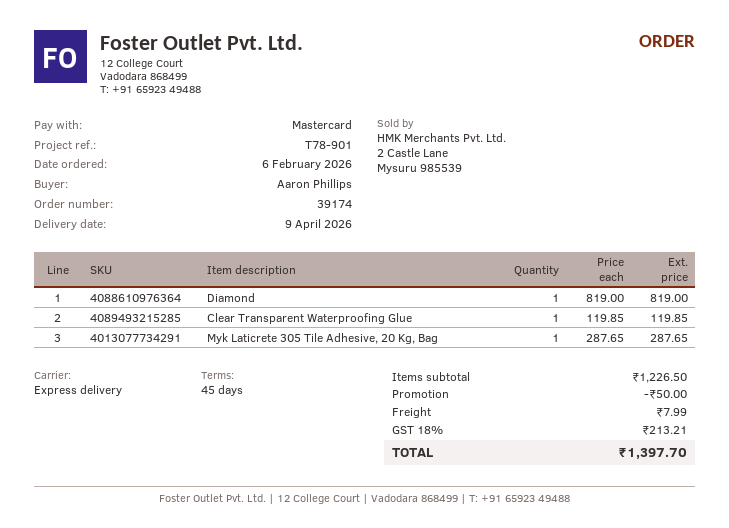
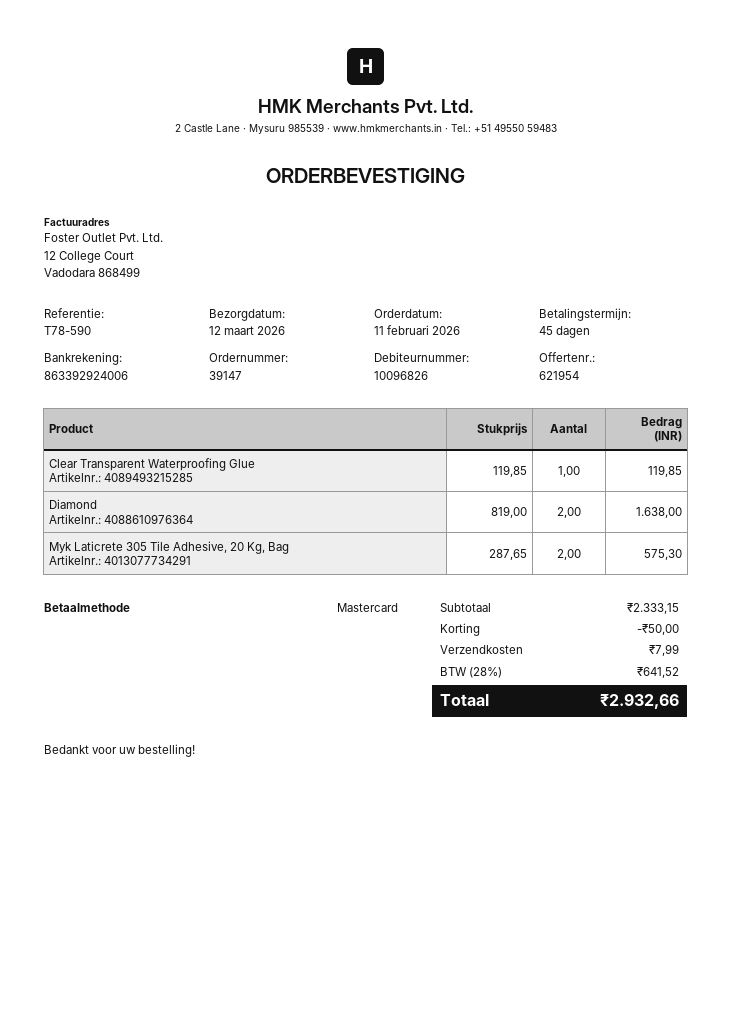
order number: 39174 -> 39147
order date: 2026-02-06 -> 2026-02-11
delivery date: 2026-04-09 -> 2026-03-12
reference: T78-901 -> T78-590
Diamond: 1 x 819.00 = 819.00 -> 2 x 819.00 = 1638.00
Myk Laticrete 305 Tile Adhesive, 20 Kg, Bag: 1 x 287.65 = 287.65 -> 2 x 287.65 = 575.30
subtotal: 1226.50 -> 2333.15
tax: 18% = 213.21 -> 28% = 641.52
total: 1397.70 -> 2932.66

